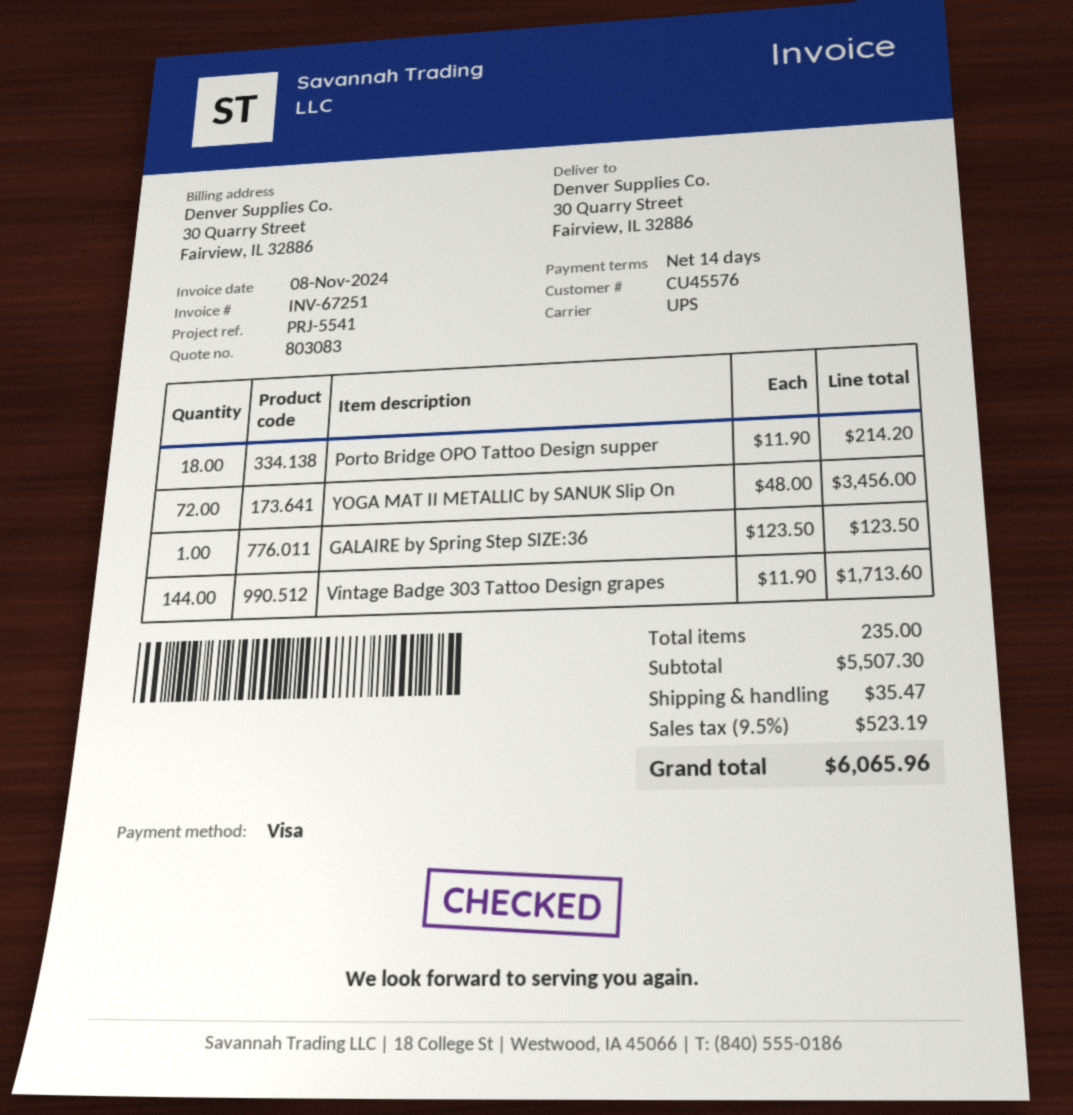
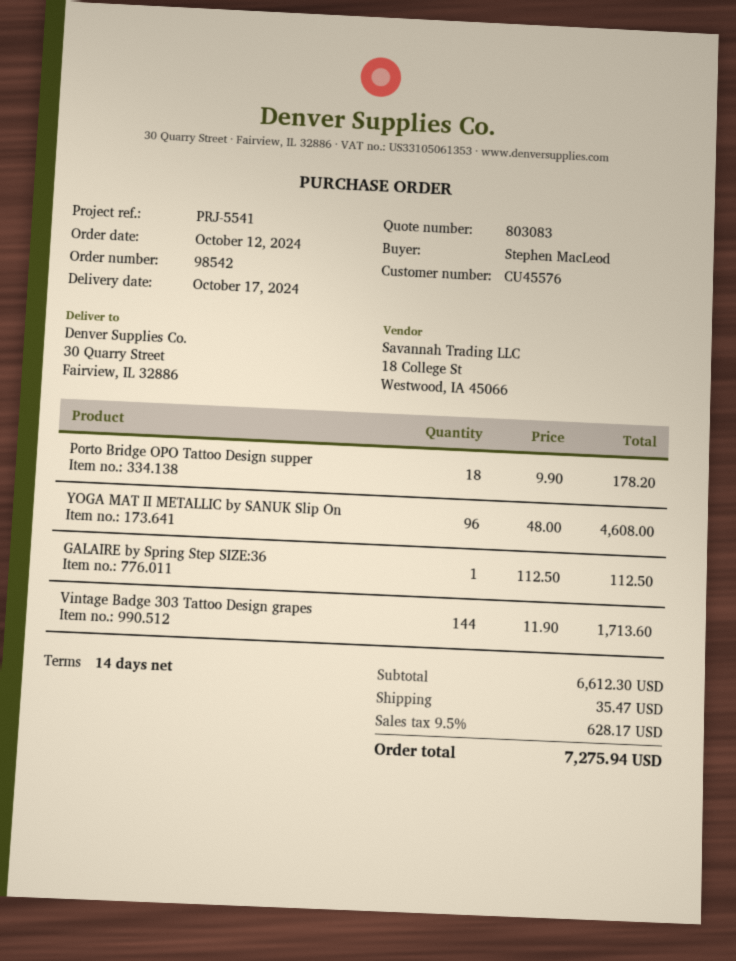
Porto Bridge OPO Tattoo Design supper: 18 x 11.90 = 214.20 -> 18 x 9.90 = 178.20
YOGA MAT II METALLIC by SANUK Slip On: 72 x 48.00 = 3456.00 -> 96 x 48.00 = 4608.00
GALAIRE by Spring Step SIZE:36: 1 x 123.50 = 123.50 -> 1 x 112.50 = 112.50
subtotal: 5507.30 -> 6612.30
tax: 9.5% = 523.19 -> 9.5% = 628.17
total: 6065.96 -> 7275.94

